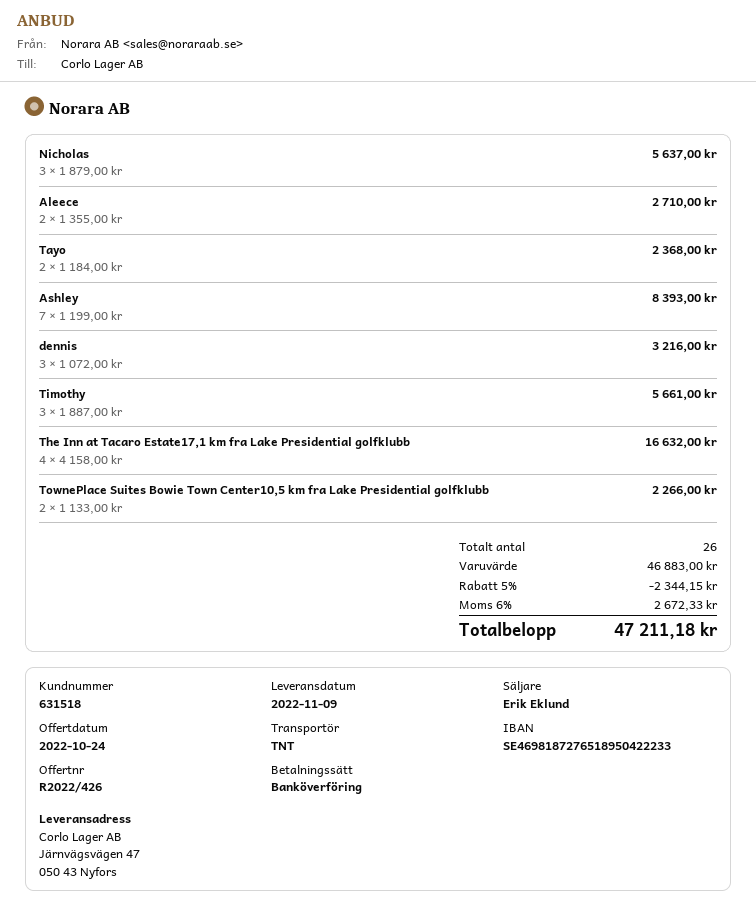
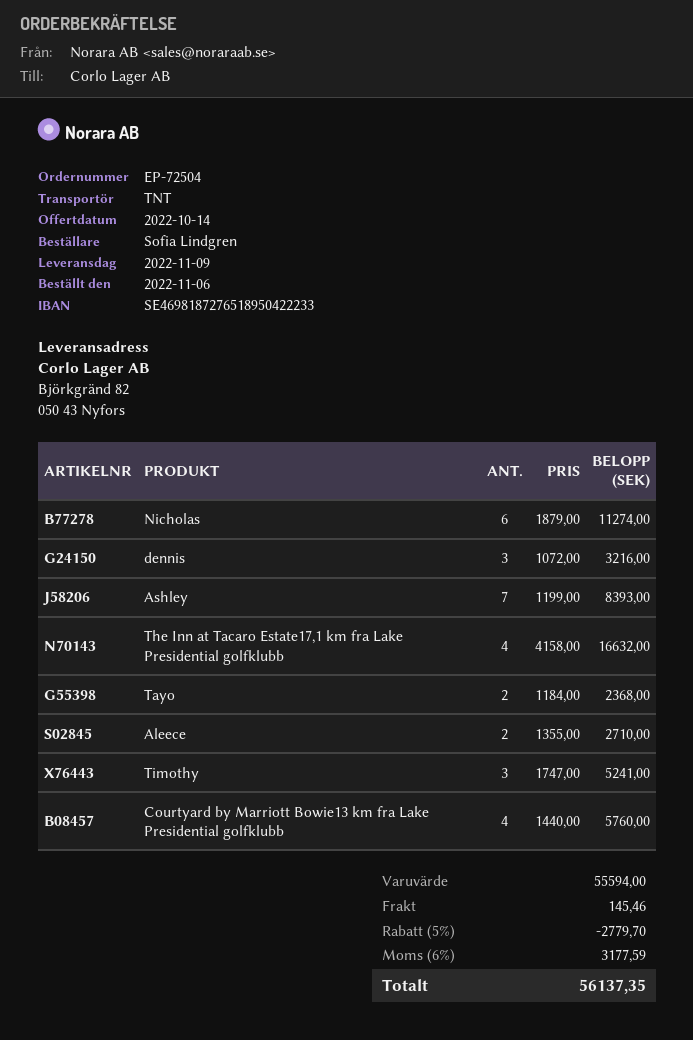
quote date: 2022-10-24 -> 2022-10-14
ship to: Järnvägsvägen 47, 050 43 Nyfors -> Björkgränd 82, 050 43 Nyfors
Nicholas: 3 x 1879.00 = 5637.00 -> 6 x 1879.00 = 11274.00
Timothy: 3 x 1887.00 = 5661.00 -> 3 x 1747.00 = 5241.00
TownePlace Suites Bowie Town Center10,5 km fra Lake Presidential golfklubb: 2 x 1133.00 = 2266.00 -> none
Courtyard by Marriott Bowie13 km fra Lake Presidential golfklubb: none -> 4 x 1440.00 = 5760.00
subtotal: 46883.00 -> 55594.00
discount: 5% = 2344.15 -> 5% = 2779.70
shipping: none -> 145.46
tax: 6% = 2672.33 -> 6% = 3177.59
total: 47211.18 -> 56137.35

